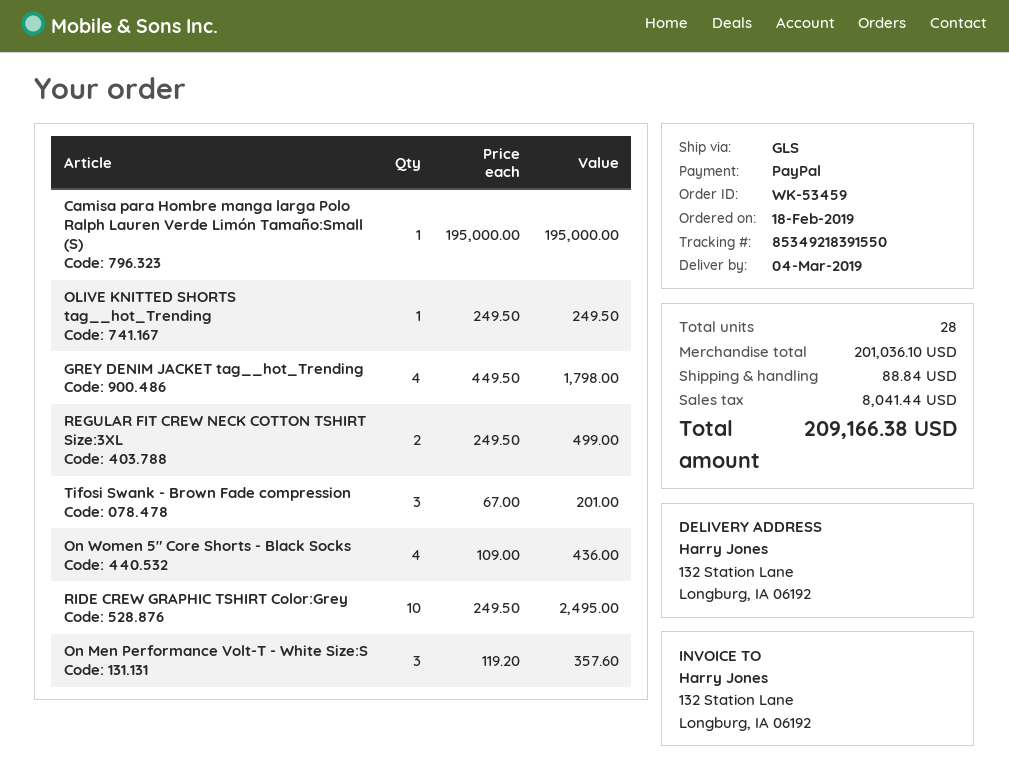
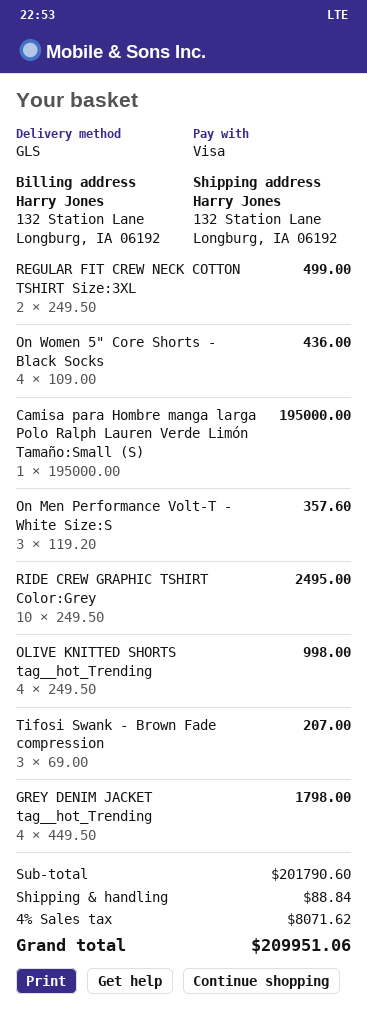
payment method: PayPal -> Visa
OLIVE KNITTED SHORTS tag__hot_Trending: 1 x 249.50 = 249.50 -> 4 x 249.50 = 998.00
Tifosi Swank - Brown Fade compression: 3 x 67.00 = 201.00 -> 3 x 69.00 = 207.00
subtotal: 201036.10 -> 201790.60
tax: 8041.44 -> 8071.62
total: 209166.38 -> 209951.06

